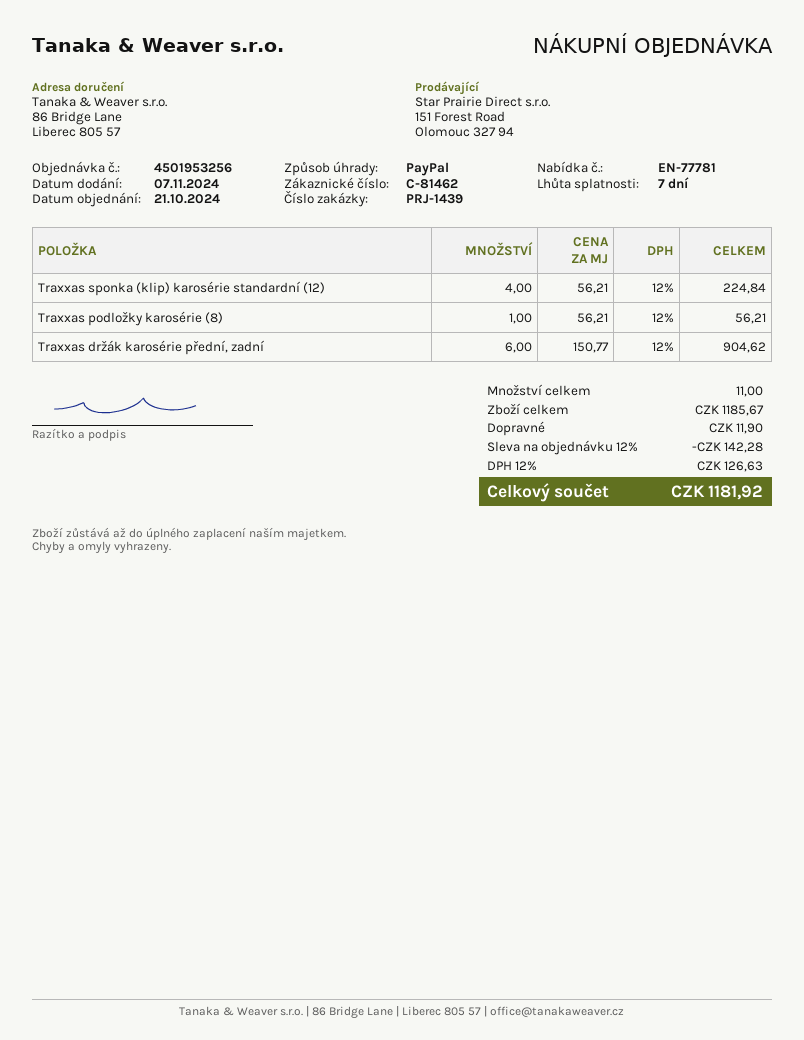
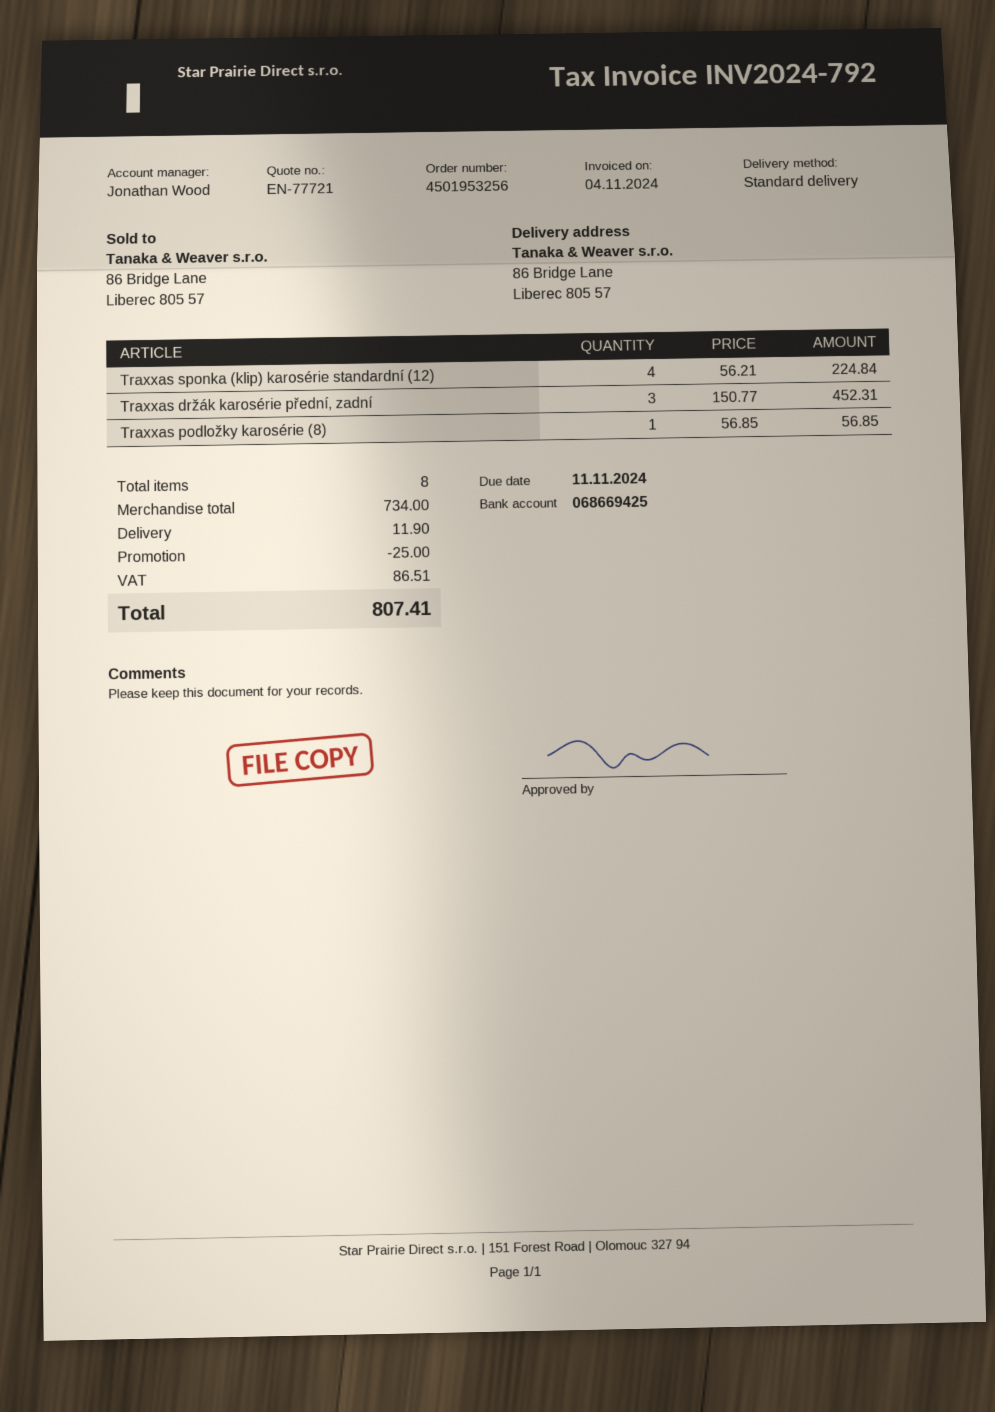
quote number: EN-77781 -> EN-77721
Traxxas podložky karosérie (8): 1 x 56.21 = 56.21 -> 1 x 56.85 = 56.85
Traxxas držák karosérie přední, zadní: 6 x 150.77 = 904.62 -> 3 x 150.77 = 452.31
total quantity: 11 -> 8
subtotal: 1185.67 -> 734.00
discount: 142.28 -> 25.00
tax: 126.63 -> 86.51
total: 1181.92 -> 807.41

